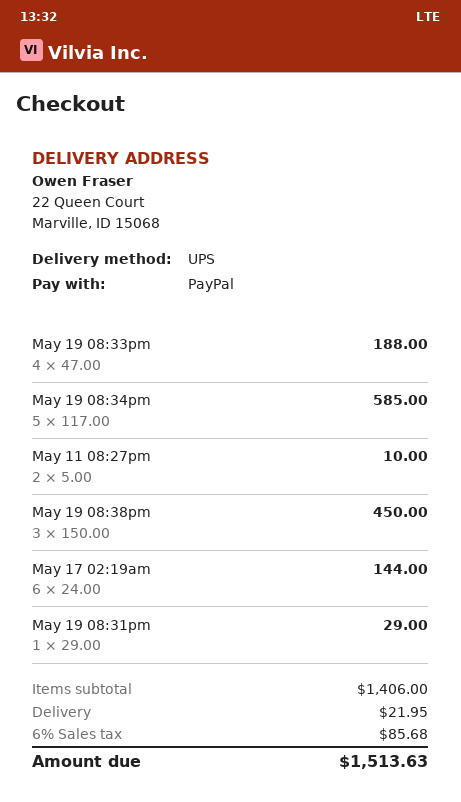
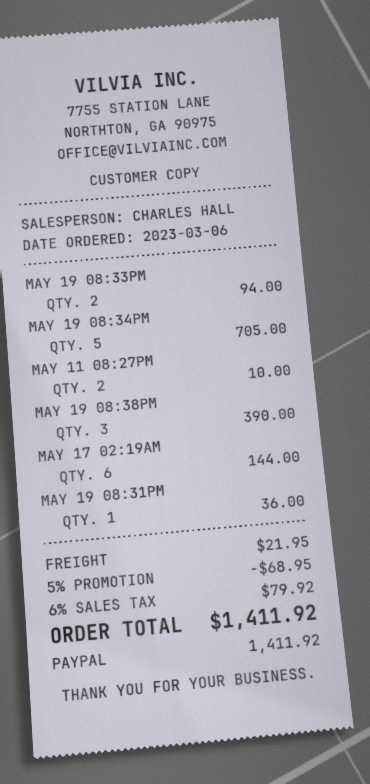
May 19 08:33pm: 4 for 188.00 -> 2 for 94.00
May 19 08:34pm: 5 for 585.00 -> 5 for 705.00
May 19 08:38pm: 3 for 450.00 -> 3 for 390.00
May 19 08:31pm: 1 for 29.00 -> 1 for 36.00
discount: none -> 5% = 68.95
tax: 6% = 85.68 -> 6% = 79.92
total: 1513.63 -> 1411.92

